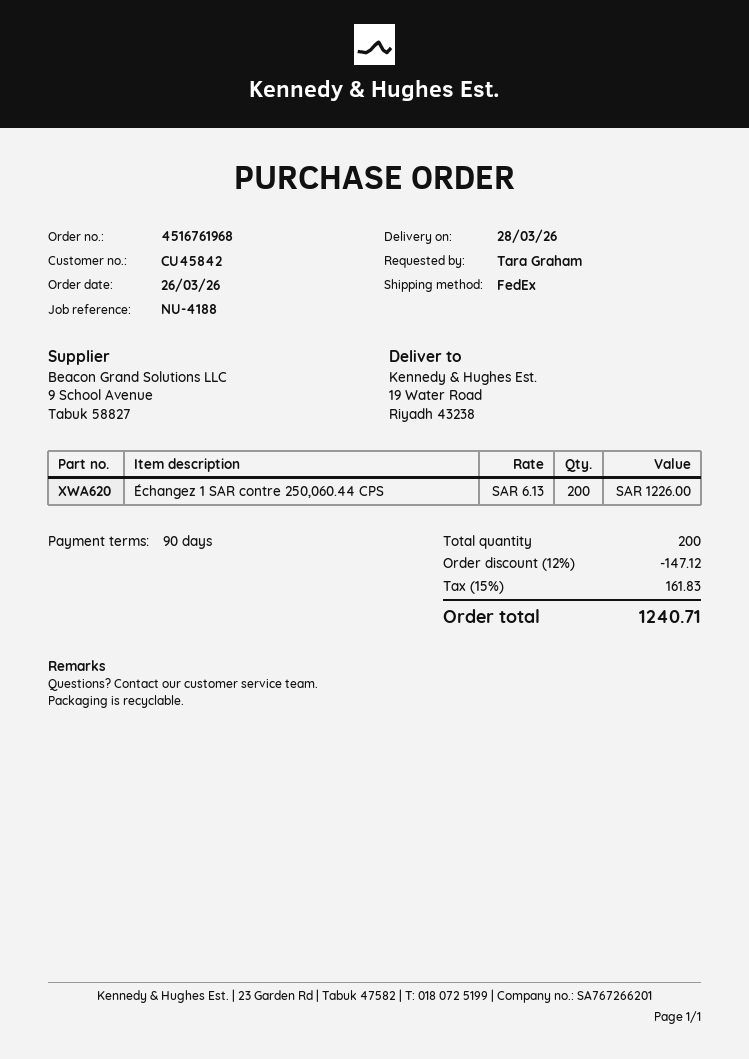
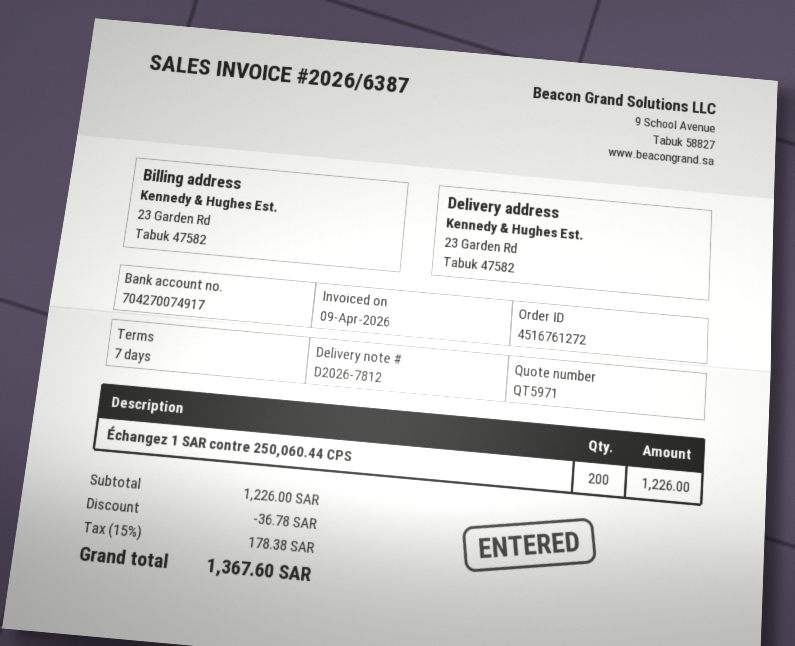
order number: 4516761968 -> 4516761272
payment terms: 90 days -> 7 days
ship to: 19 Water Road, Riyadh 43238 -> 23 Garden Rd, Tabuk 47582
discount: 147.12 -> 36.78
tax: 15% = 161.83 -> 15% = 178.38
total: 1240.71 -> 1367.60

